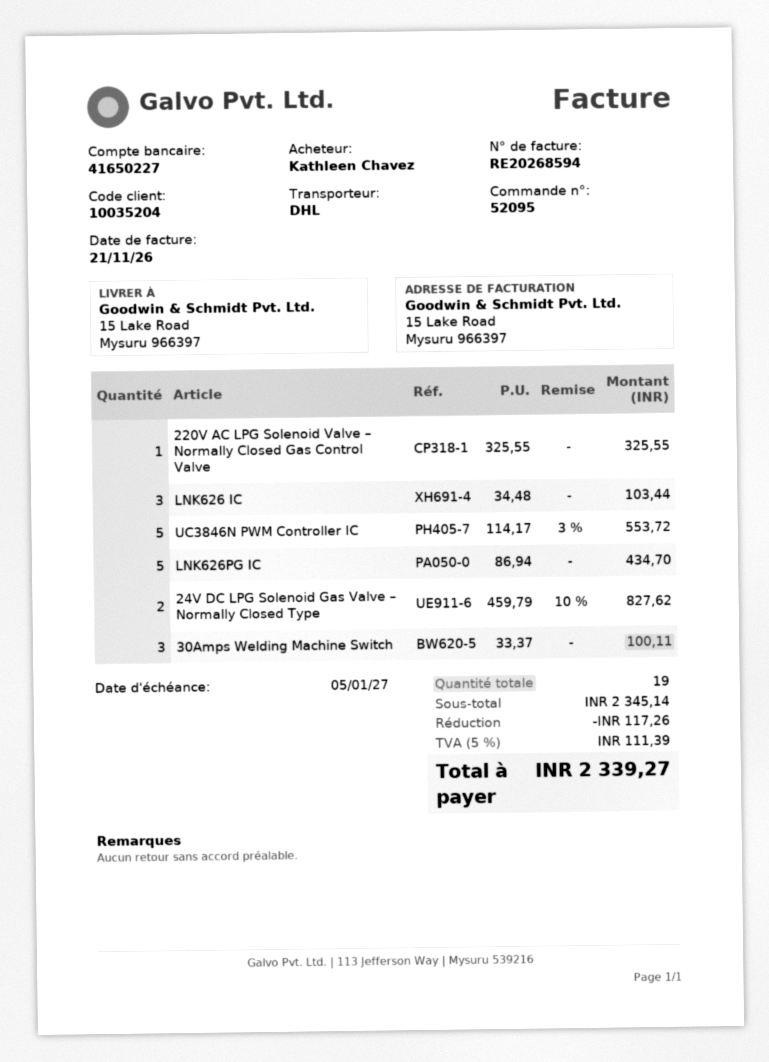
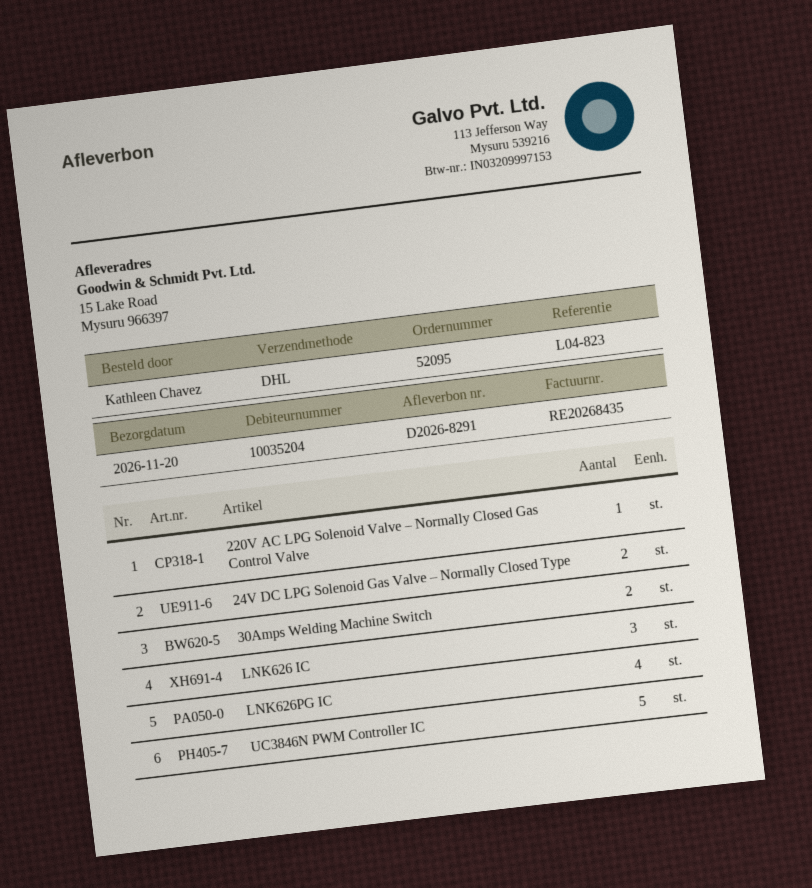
invoice number: RE20268594 -> RE20268435
LNK626PG IC: 5 -> 4
30Amps Welding Machine Switch: 3 -> 2

